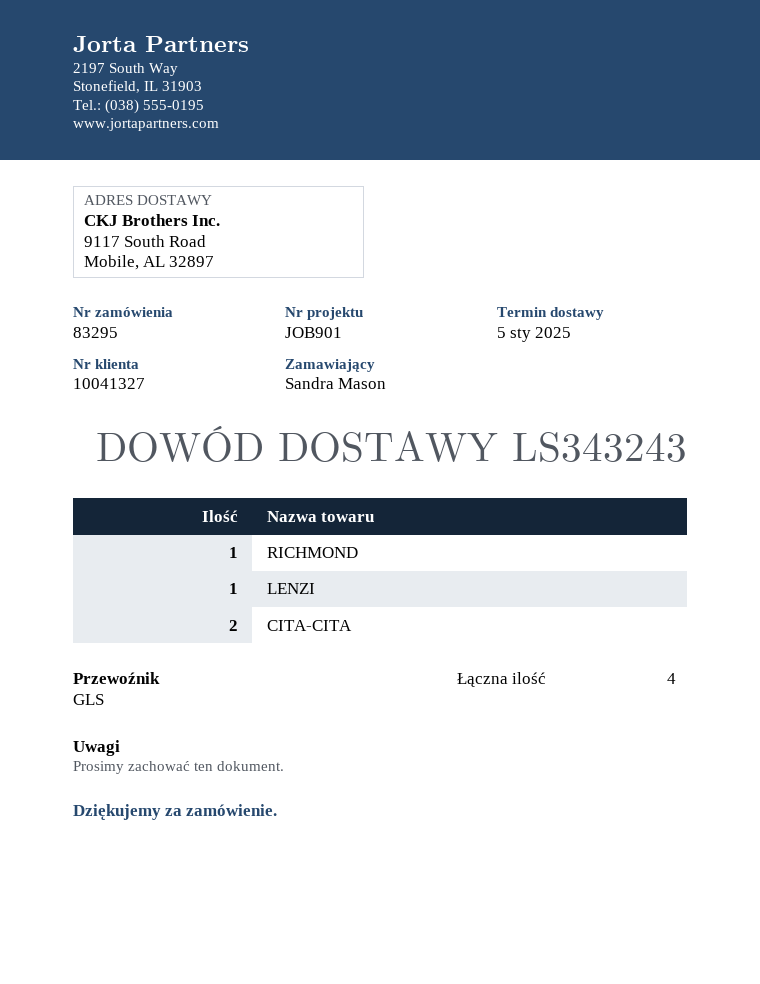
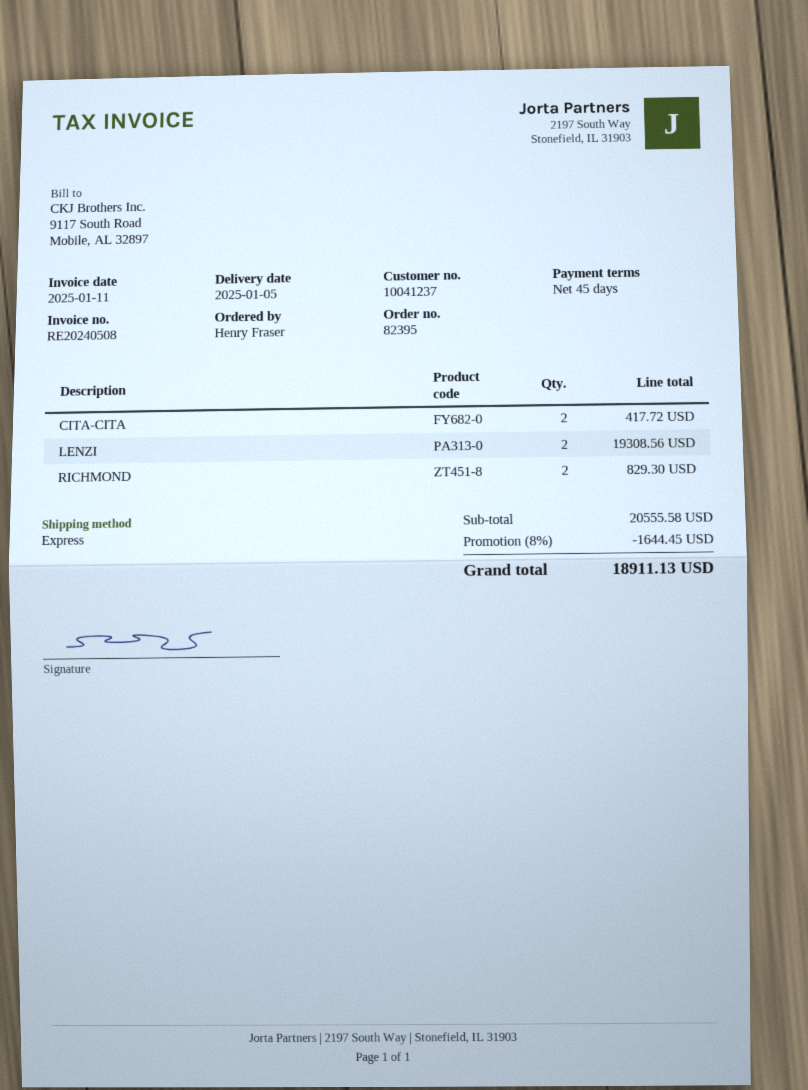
order number: 83295 -> 82395
customer number: 10041327 -> 10041237
ordered by: Sandra Mason -> Henry Fraser
shipping method: GLS -> express
RICHMOND: 1 -> 2
LENZI: 1 -> 2

